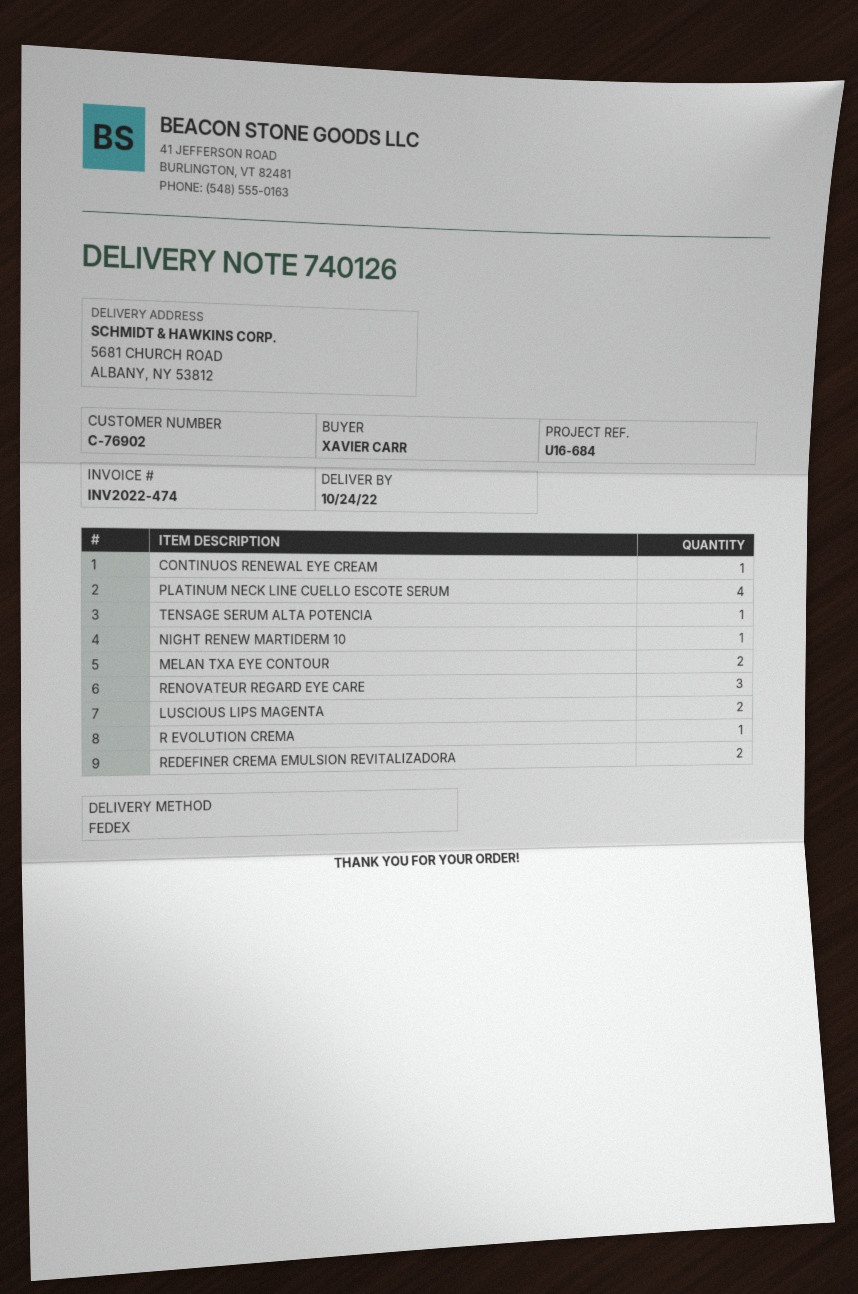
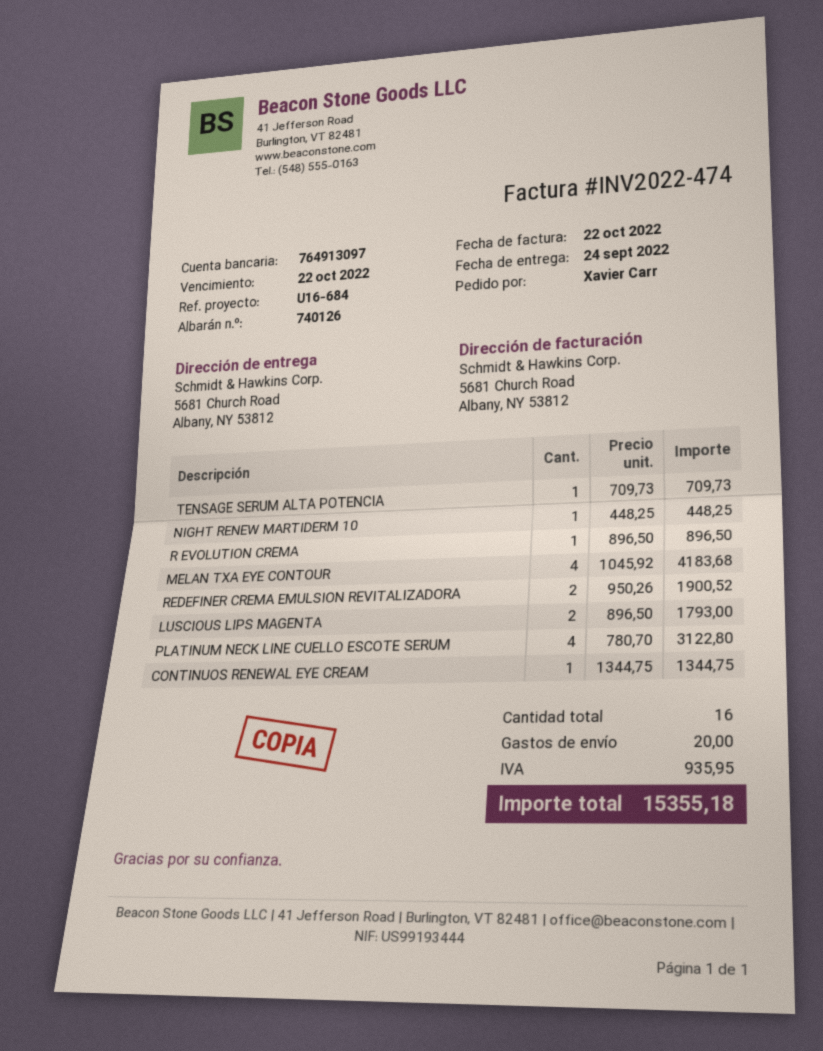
delivery date: 2022-10-24 -> 2022-09-24
MELAN TXA EYE CONTOUR: 2 -> 4
RENOVATEUR REGARD EYE CARE: 3 -> none

